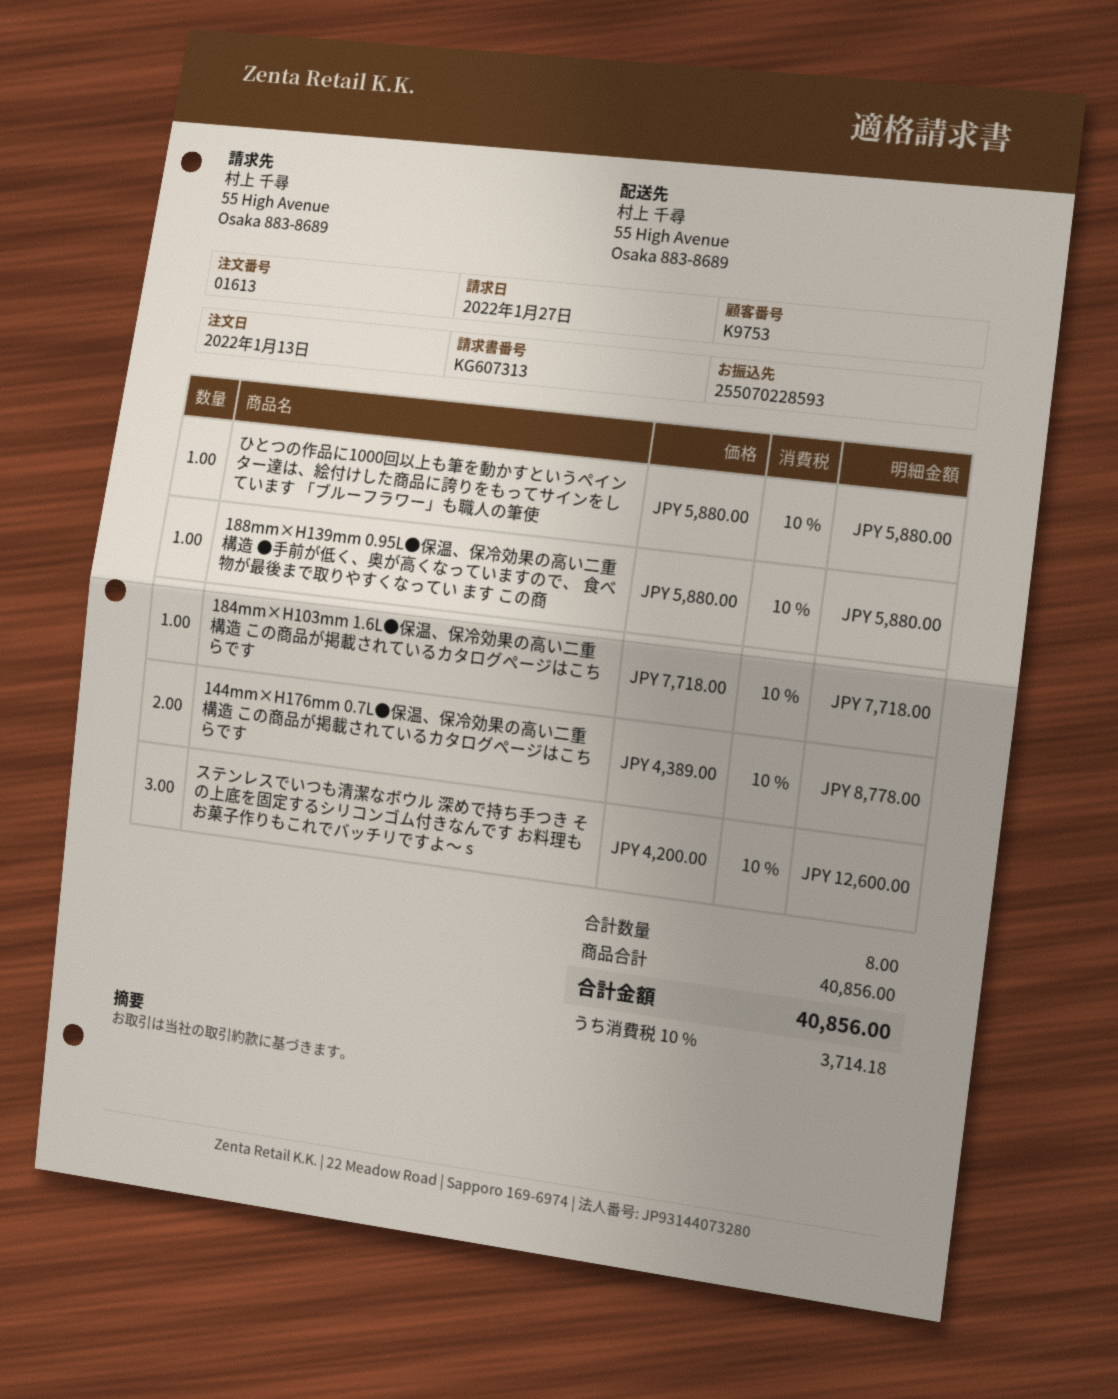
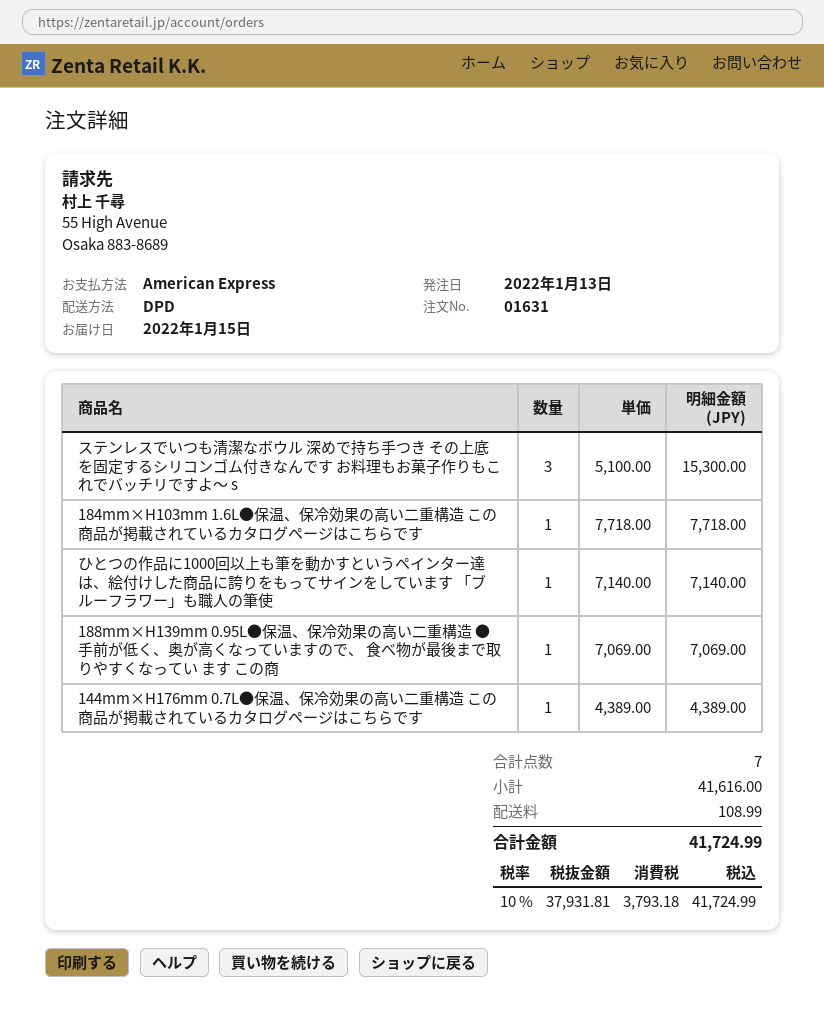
order number: 01613 -> 01631
ひとつの作品に1000回以上も筆を動かすというペインター達は、絵付けした商品に誇りをもってサインをしています 「ブルーフラワー」も職人の筆使: 1 x 5880.00 = 5880.00 -> 1 x 7140.00 = 7140.00
188mm×H139mm 0.95L●保温、保冷効果の高い二重構造 ●手前が低く、奥が高くなっていますので、 食べ物が最後まで取りやすくなってい ます この商: 1 x 5880.00 = 5880.00 -> 1 x 7069.00 = 7069.00
144mm×H176mm 0.7L●保温、保冷効果の高い二重構造 この商品が掲載されているカタログページはこちらです: 2 x 4389.00 = 8778.00 -> 1 x 4389.00 = 4389.00
ステンレスでいつも清潔なボウル 深めで持ち手つき その上底を固定するシリコンゴム付きなんです お料理もお菓子作りもこれでバッチリですよ〜 s: 3 x 4200.00 = 12600.00 -> 3 x 5100.00 = 15300.00
total quantity: 8 -> 7
subtotal: 40856.00 -> 41616.00
shipping: none -> 108.99
tax: 10% = 3714.18 -> 10% = 3793.18
total: 40856.00 -> 41724.99

